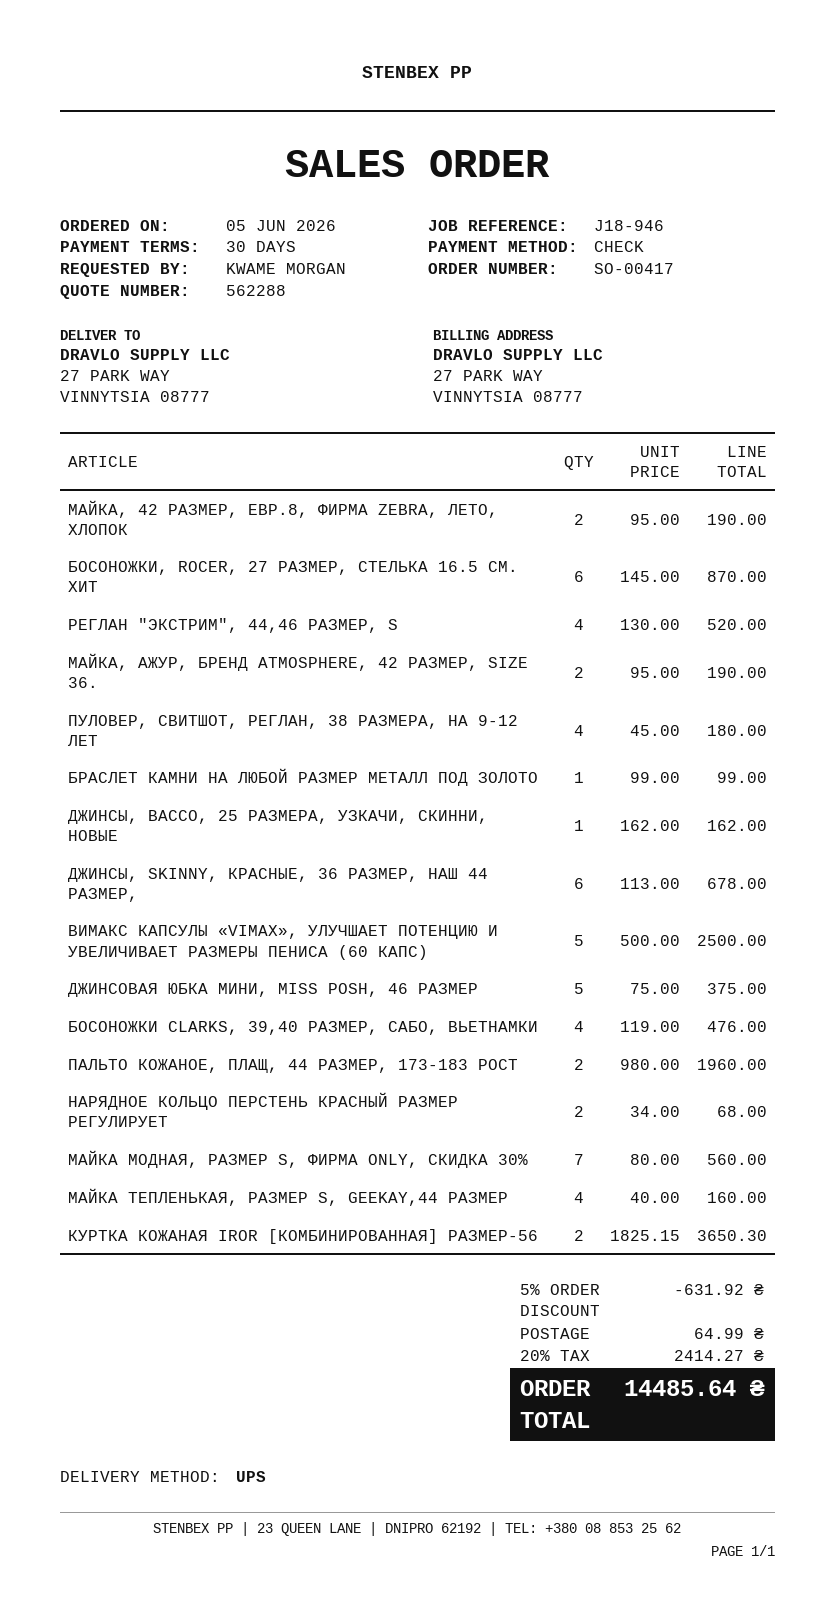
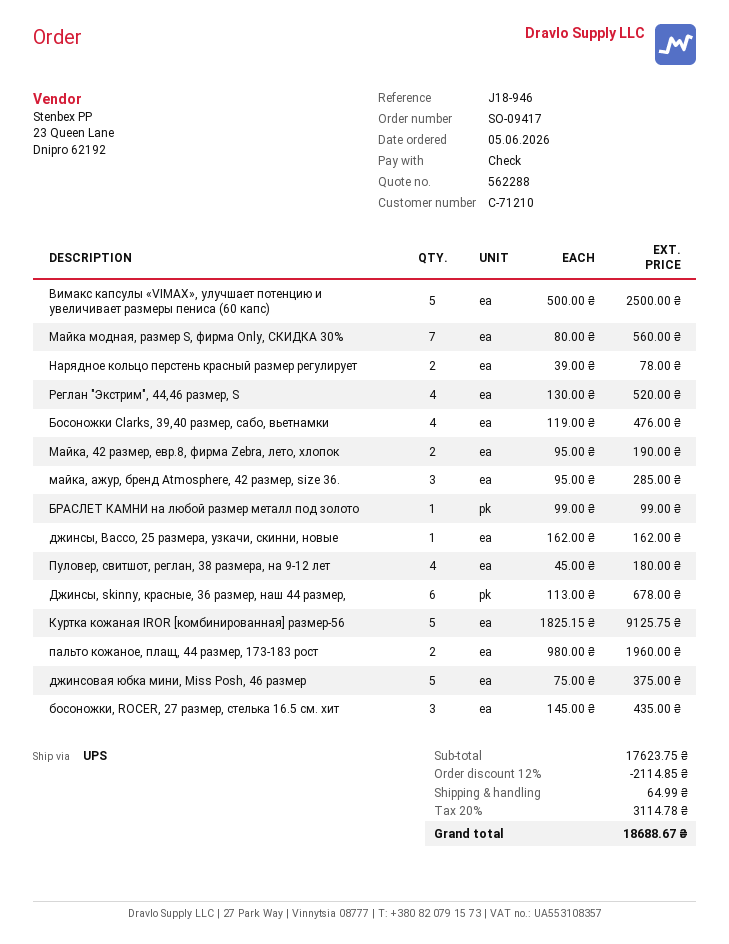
order number: SO-00417 -> SO-09417
БОСОНОЖКИ, ROCER, 27 РАЗМЕР, СТЕЛЬКА 16.5 СМ. ХИТ: 6 x 145.00 = 870.00 -> 3 x 145.00 = 435.00
МАЙКА, АЖУР, БРЕНД ATMOSPHERE, 42 РАЗМЕР, SIZE 36.: 2 x 95.00 = 190.00 -> 3 x 95.00 = 285.00
НАРЯДНОЕ КОЛЬЦО ПЕРСТЕНЬ КРАСНЫЙ РАЗМЕР РЕГУЛИРУЕТ: 2 x 34.00 = 68.00 -> 2 x 39.00 = 78.00
МАЙКА ТЕПЛЕНЬКАЯ, РАЗМЕР S, GEEKAY,44 РАЗМЕР: 4 x 40.00 = 160.00 -> none
КУРТКА КОЖАНАЯ IROR [КОМБИНИРОВАННАЯ] РАЗМЕР-56: 2 x 1825.15 = 3650.30 -> 5 x 1825.15 = 9125.75
discount: 5% = 631.92 -> 12% = 2114.85
tax: 20% = 2414.27 -> 20% = 3114.78
total: 14485.64 -> 18688.67

